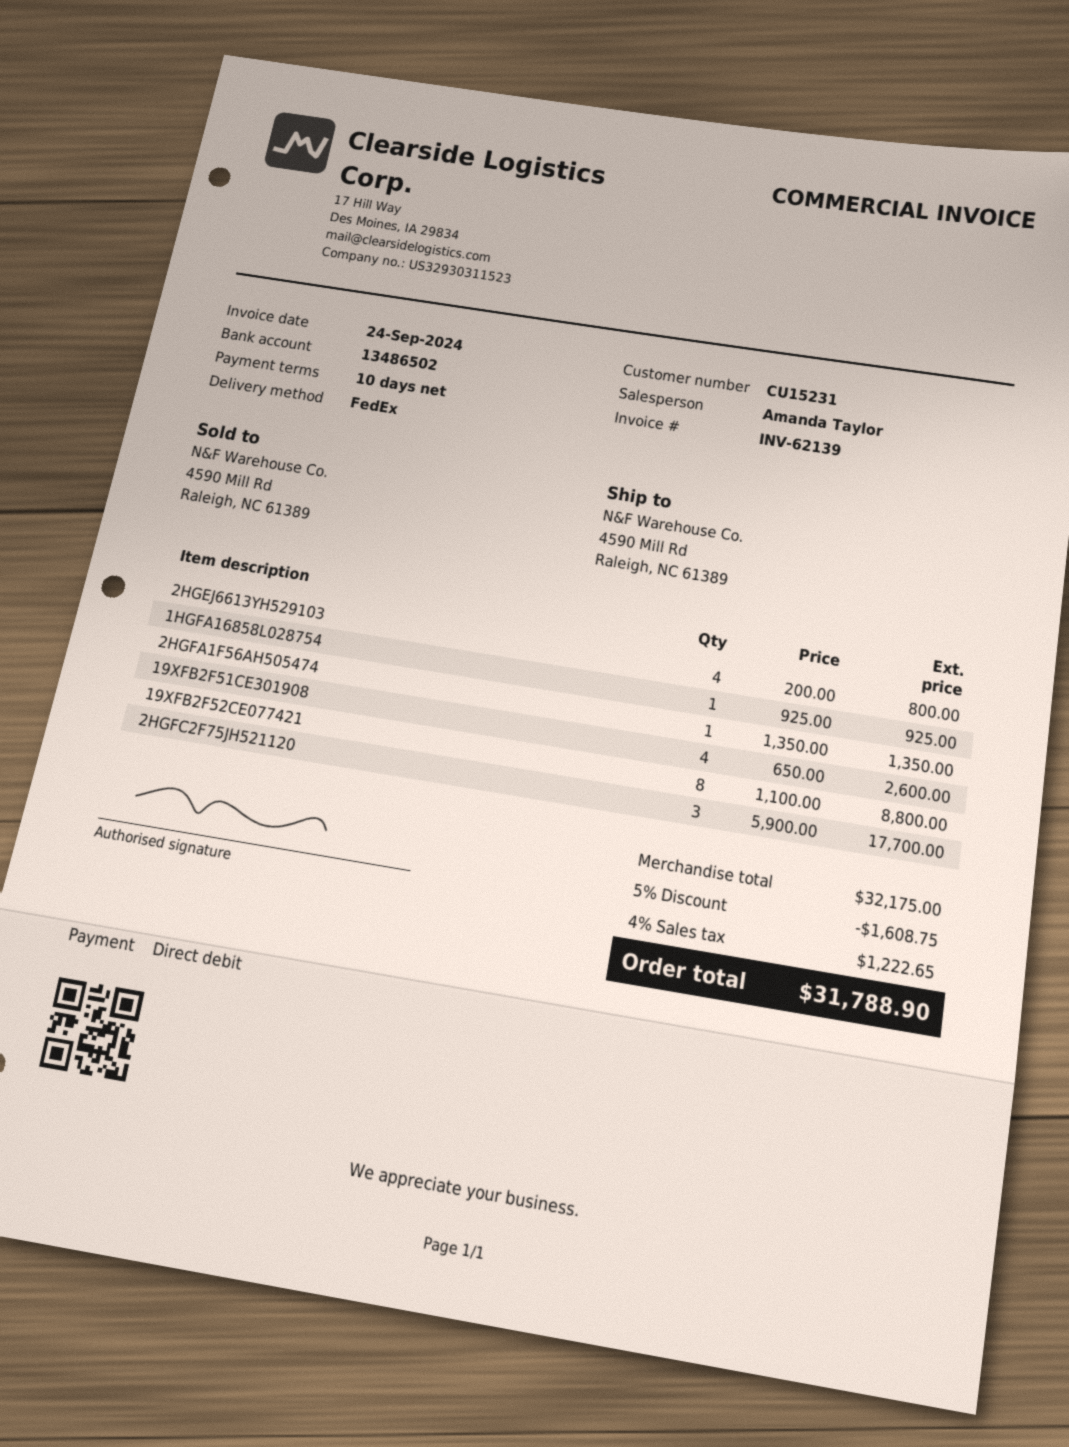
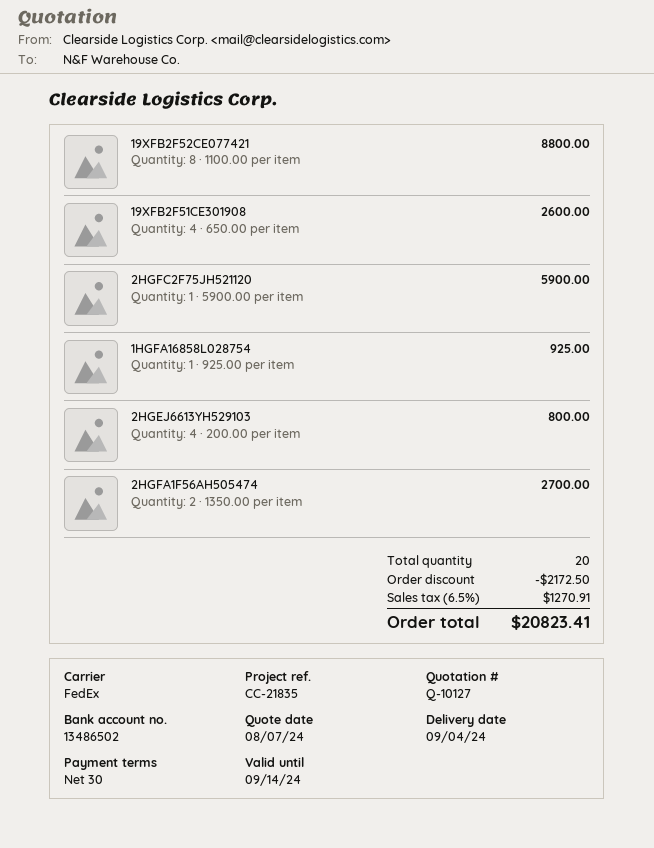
payment terms: 10 days -> 30 days
2HGFA1F56AH505474: 1 x 1350.00 = 1350.00 -> 2 x 1350.00 = 2700.00
2HGFC2F75JH521120: 3 x 5900.00 = 17700.00 -> 1 x 5900.00 = 5900.00
discount: 1608.75 -> 2172.50
tax: 4% = 1222.65 -> 6.5% = 1270.91
total: 31788.90 -> 20823.41

